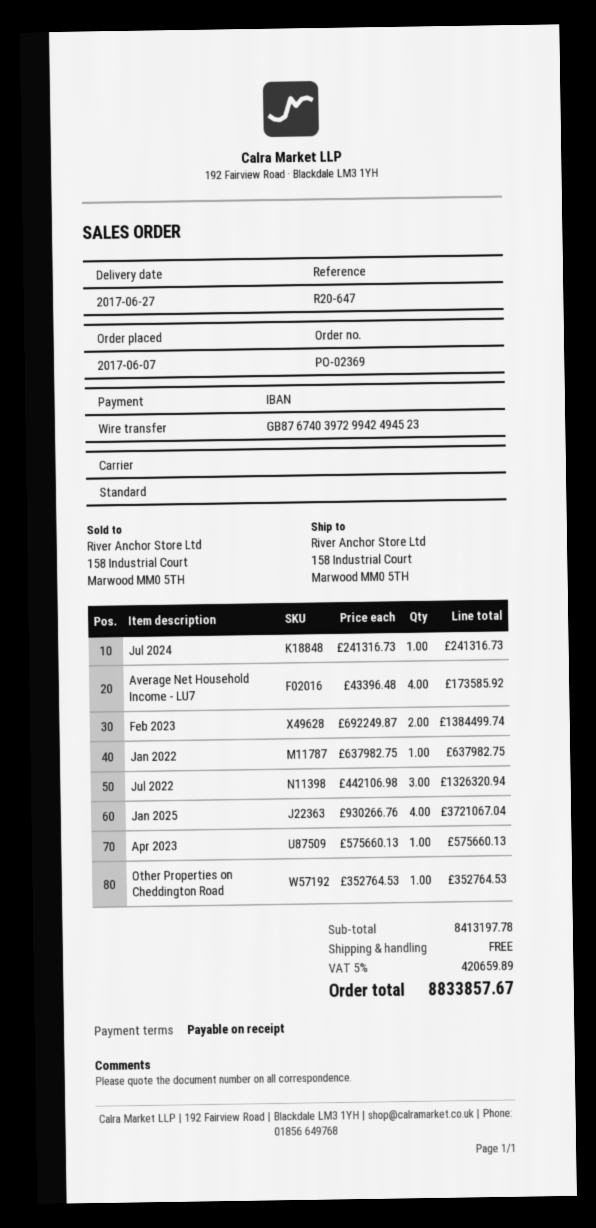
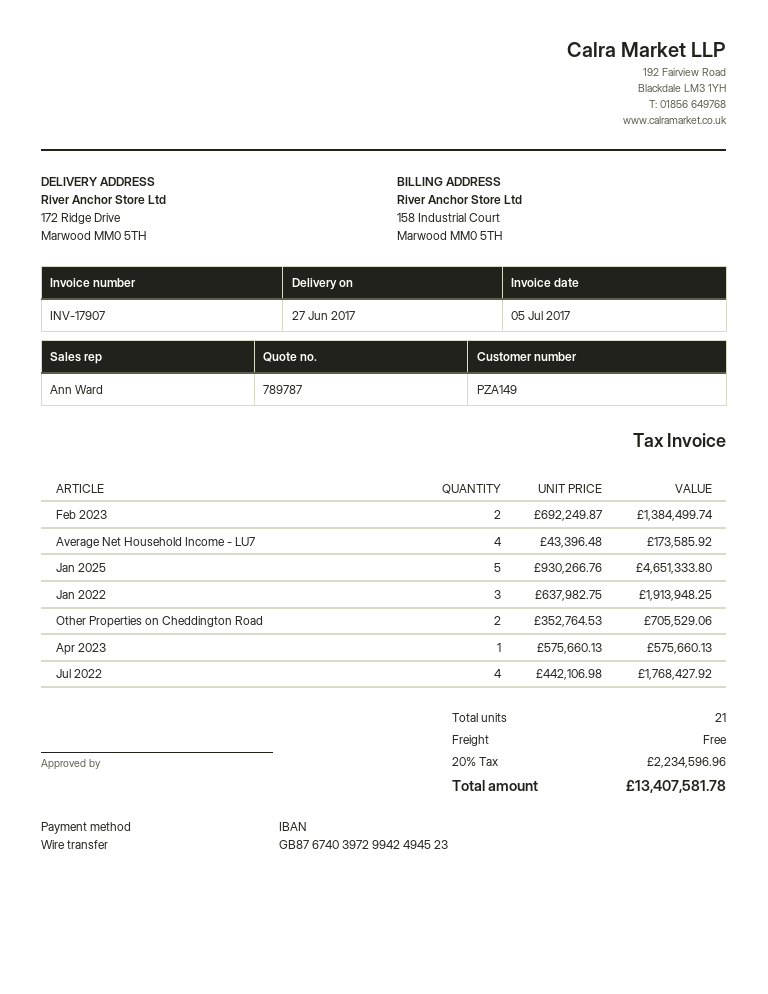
ship to: 158 Industrial Court, Marwood MM0 5TH -> 172 Ridge Drive, Marwood MM0 5TH
Jul 2024: 1 x 241316.73 = 241316.73 -> none
Jan 2022: 1 x 637982.75 = 637982.75 -> 3 x 637982.75 = 1913948.25
Jul 2022: 3 x 442106.98 = 1326320.94 -> 4 x 442106.98 = 1768427.92
Jan 2025: 4 x 930266.76 = 3721067.04 -> 5 x 930266.76 = 4651333.80
Other Properties on Cheddington Road: 1 x 352764.53 = 352764.53 -> 2 x 352764.53 = 705529.06
tax: 5% = 420659.89 -> 20% = 2234596.96
total: 8833857.67 -> 13407581.78

